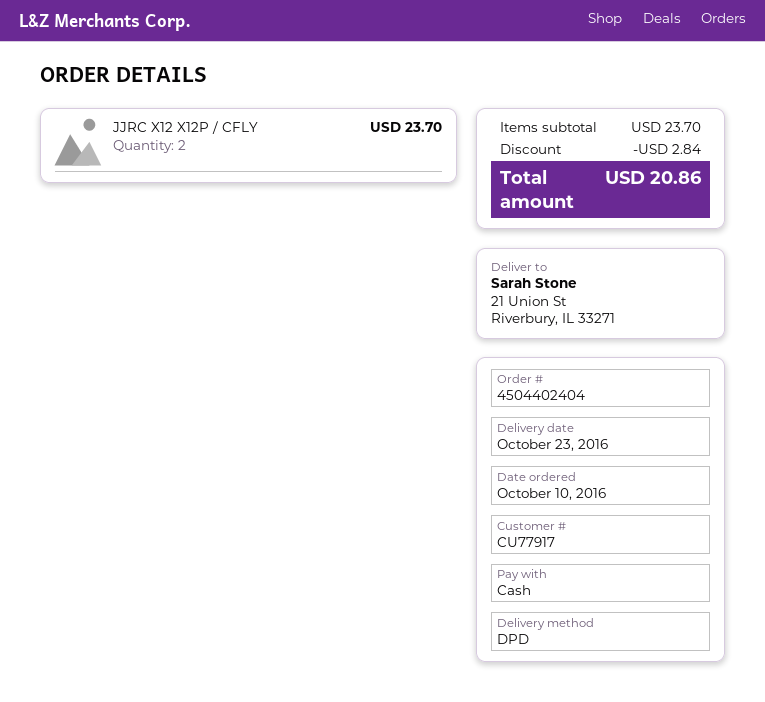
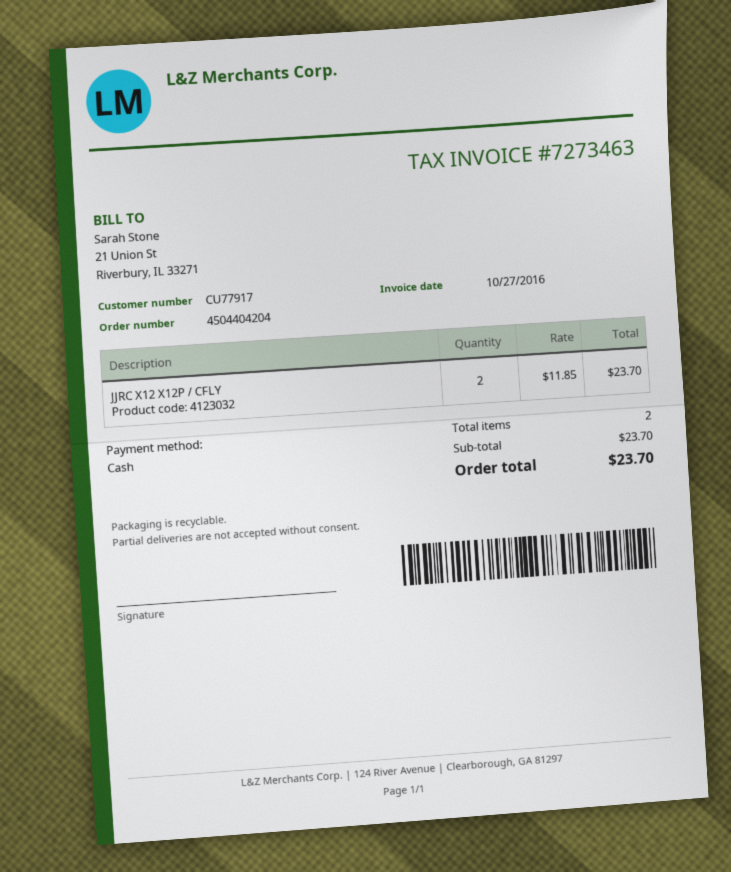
order number: 4504402404 -> 4504404204
discount: 2.84 -> none
total: 20.86 -> 23.70

